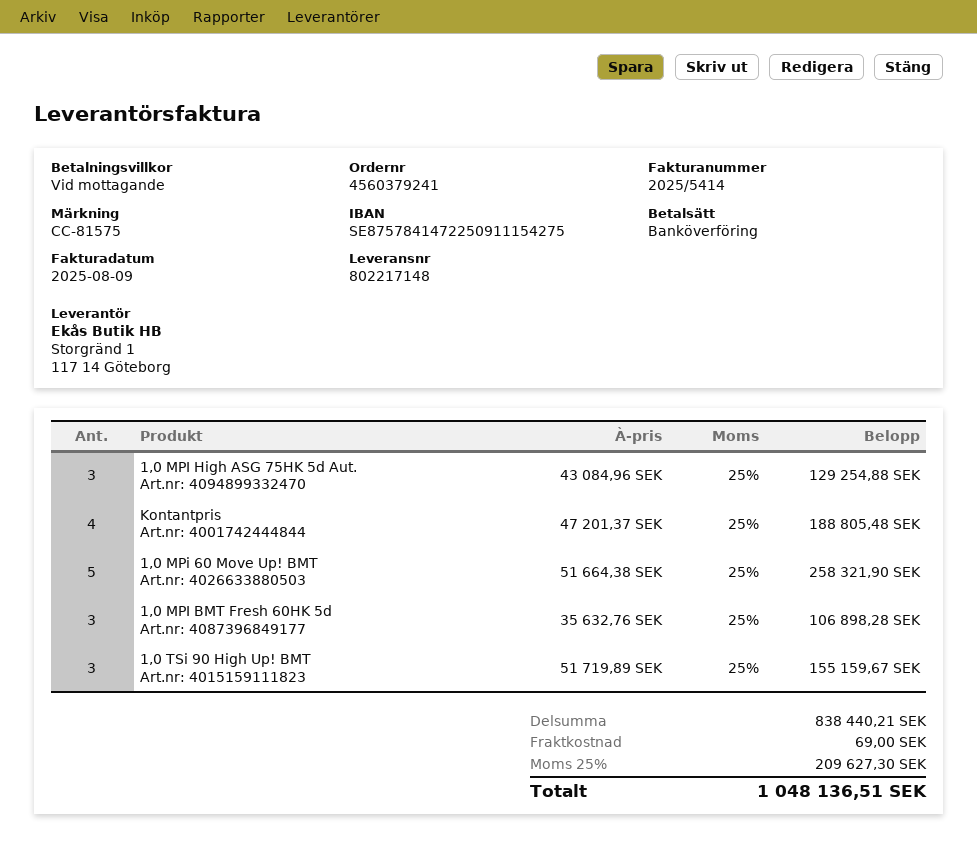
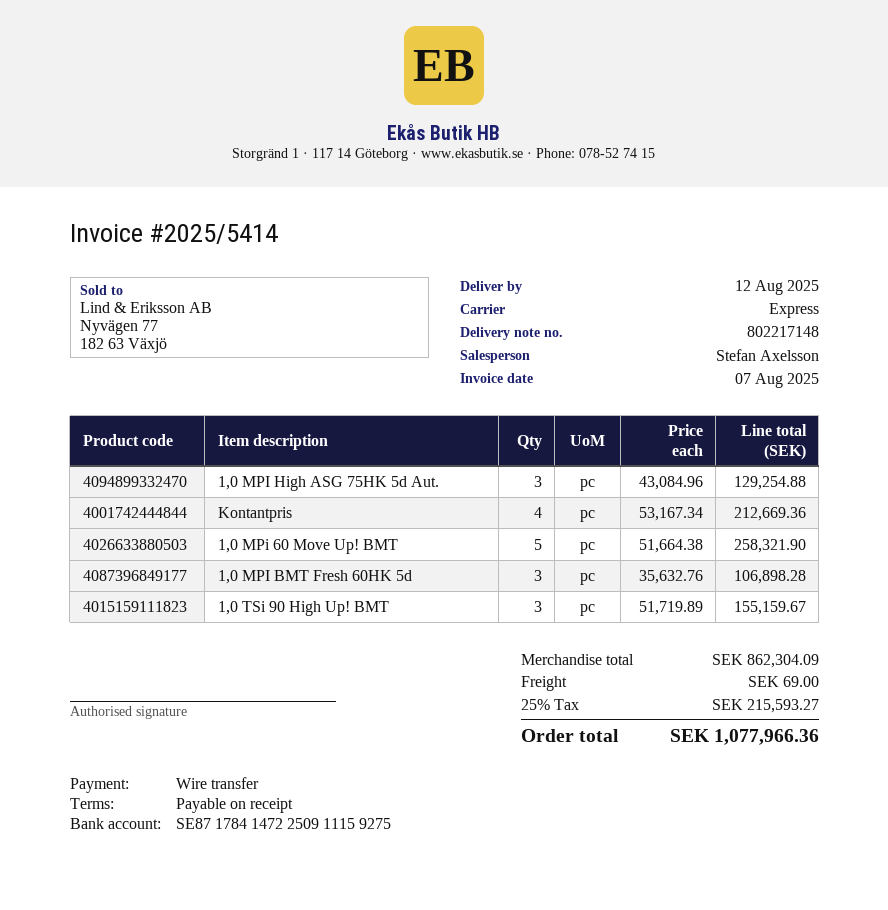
invoice date: 2025-08-09 -> 2025-08-07
bank account: SE8757841472250911154275 -> SE8717841472250911159275
Kontantpris: 4 x 47201.37 = 188805.48 -> 4 x 53167.34 = 212669.36
subtotal: 838440.21 -> 862304.09
tax: 25% = 209627.30 -> 25% = 215593.27
total: 1048136.51 -> 1077966.36

